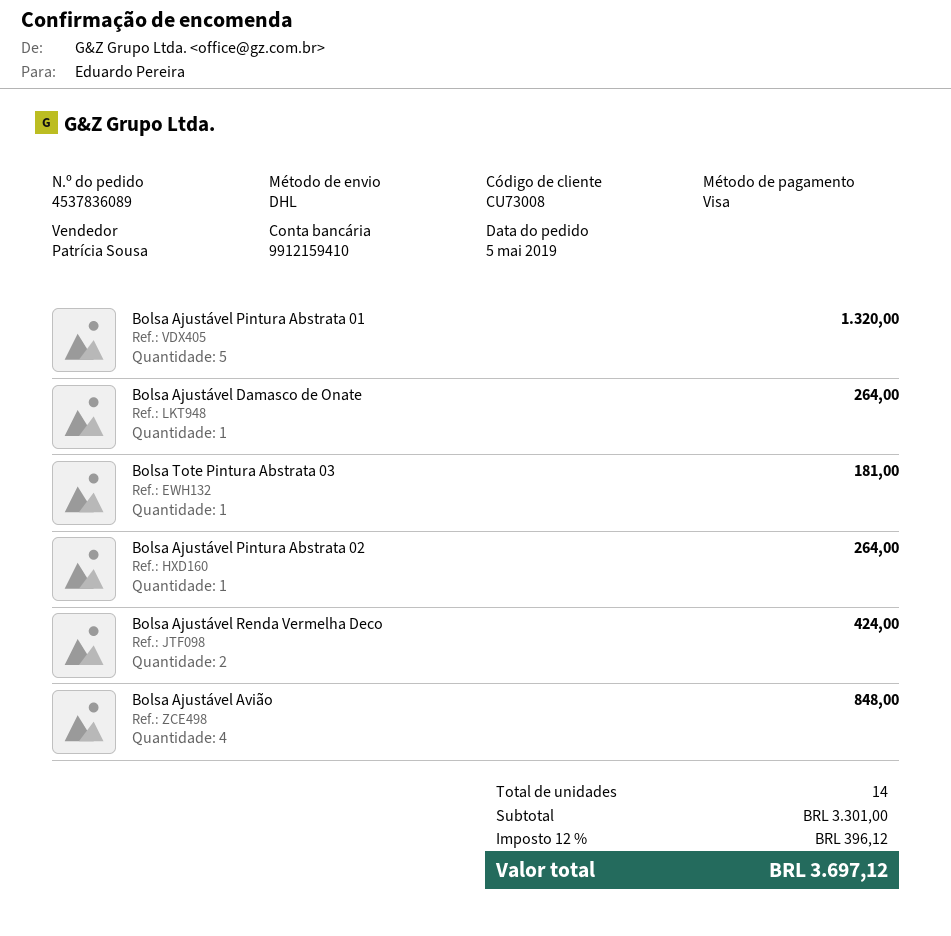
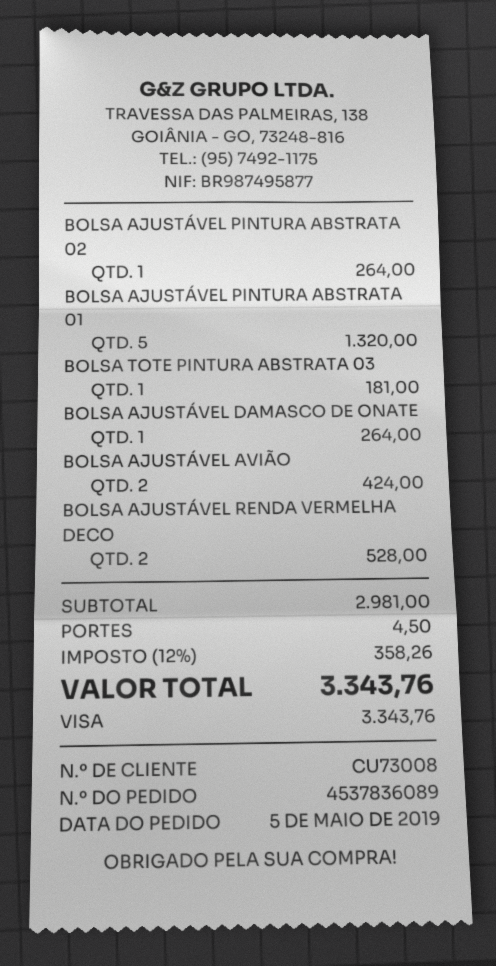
Bolsa Ajustável Renda Vermelha Deco: 2 for 424.00 -> 2 for 528.00
Bolsa Ajustável Avião: 4 for 848.00 -> 2 for 424.00
subtotal: 3301.00 -> 2981.00
shipping: none -> 4.50
tax: 12% = 396.12 -> 12% = 358.26
total: 3697.12 -> 3343.76

